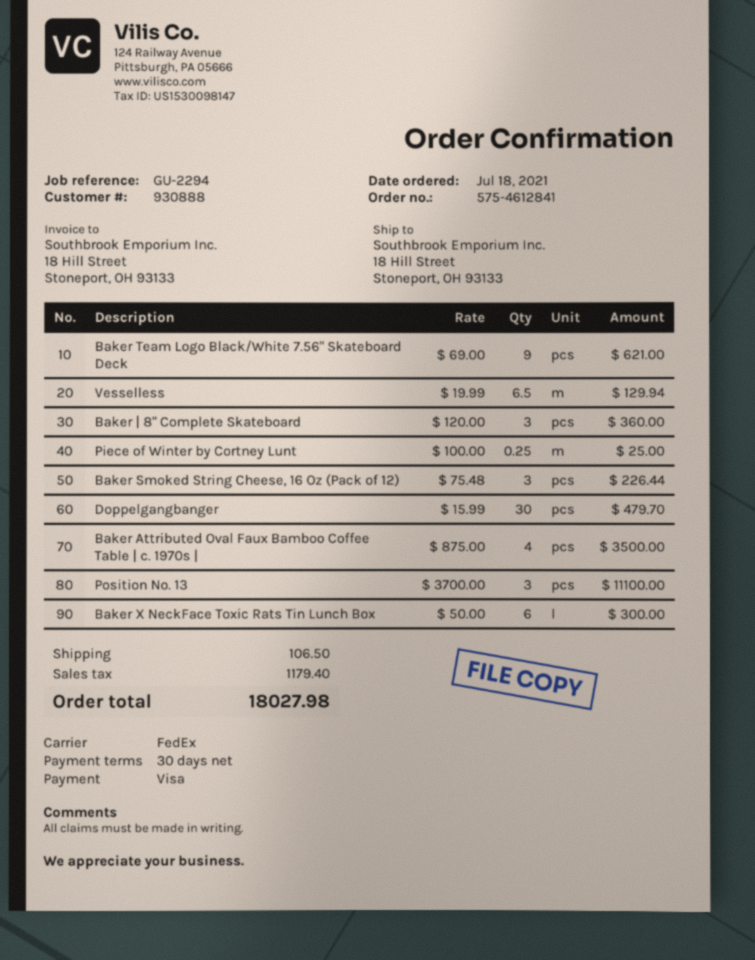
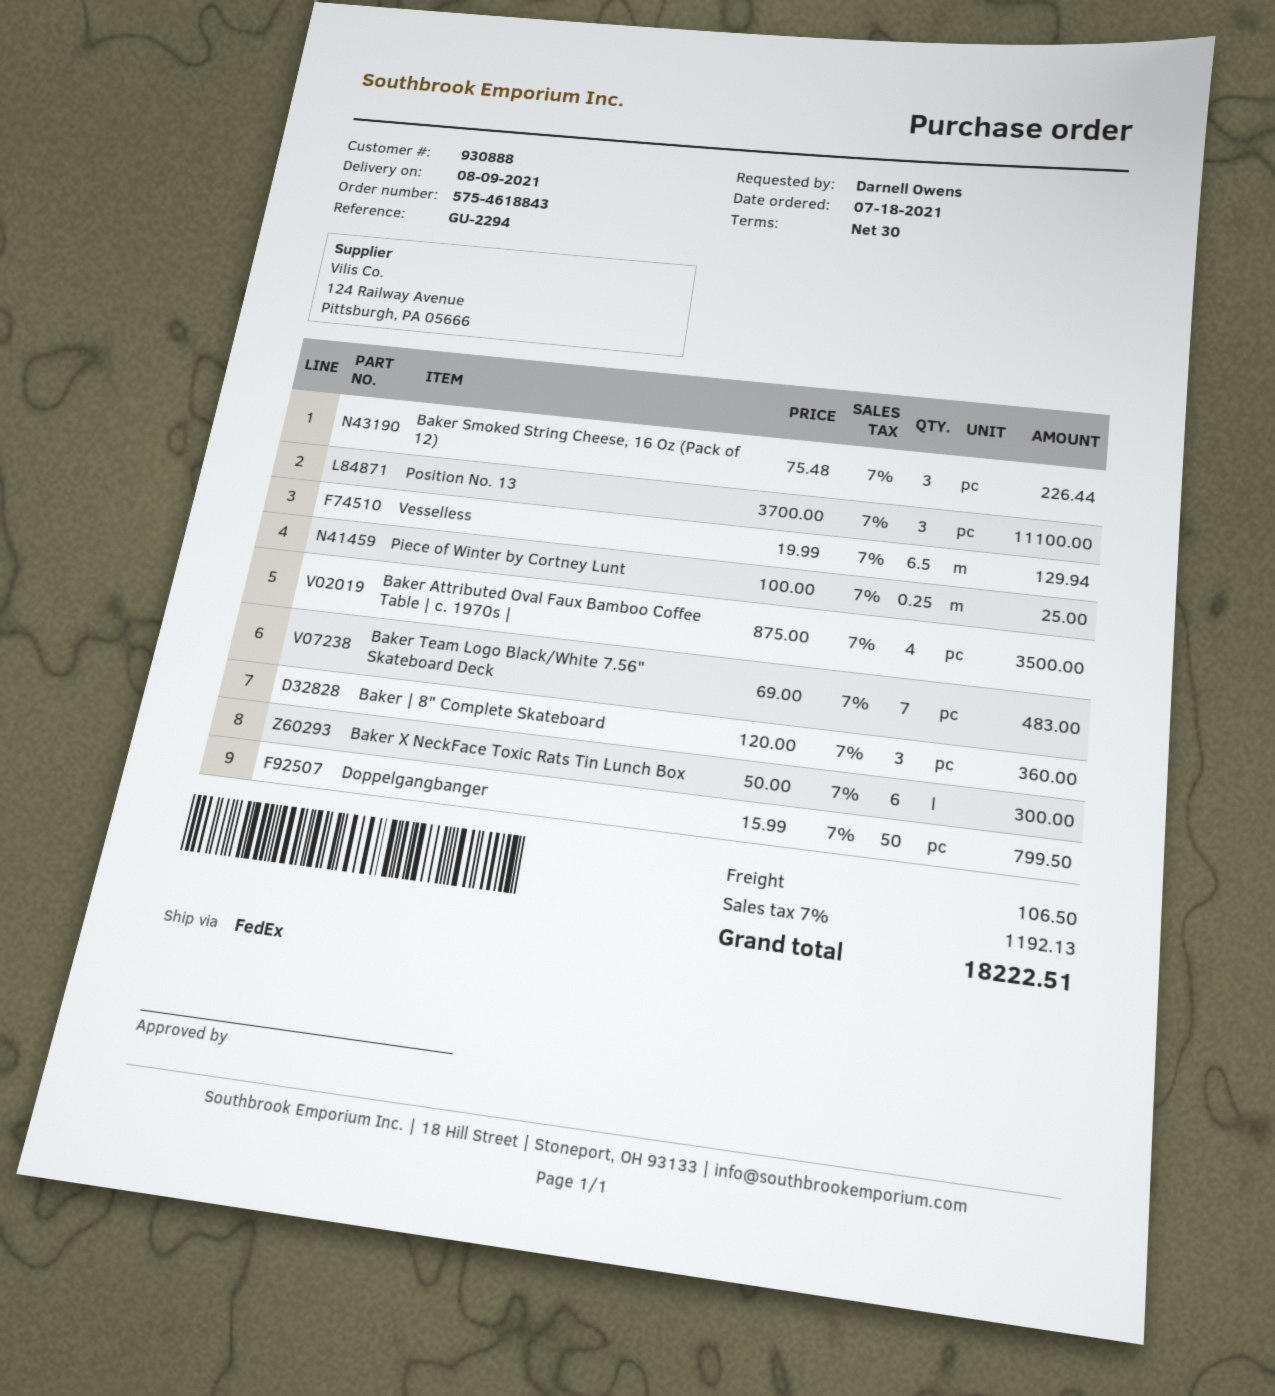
order number: 575-4612841 -> 575-4618843
Baker Team Logo Black/White 7.56" Skateboard Deck: 9 x 69.00 = 621.00 -> 7 x 69.00 = 483.00
Doppelgangbanger: 30 x 15.99 = 479.70 -> 50 x 15.99 = 799.50
tax: 1179.40 -> 1192.13
total: 18027.98 -> 18222.51

